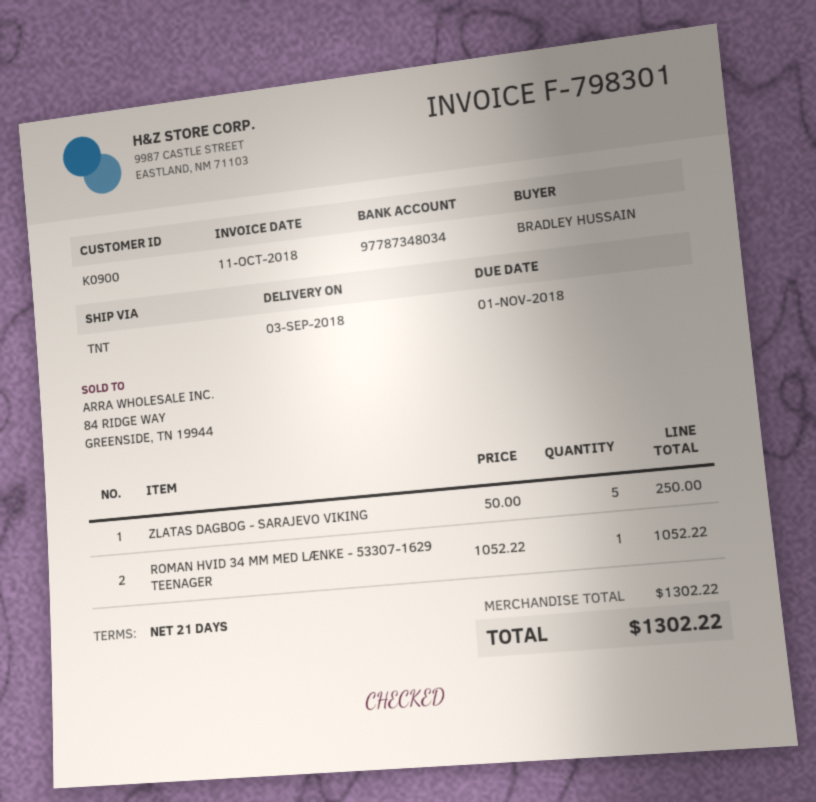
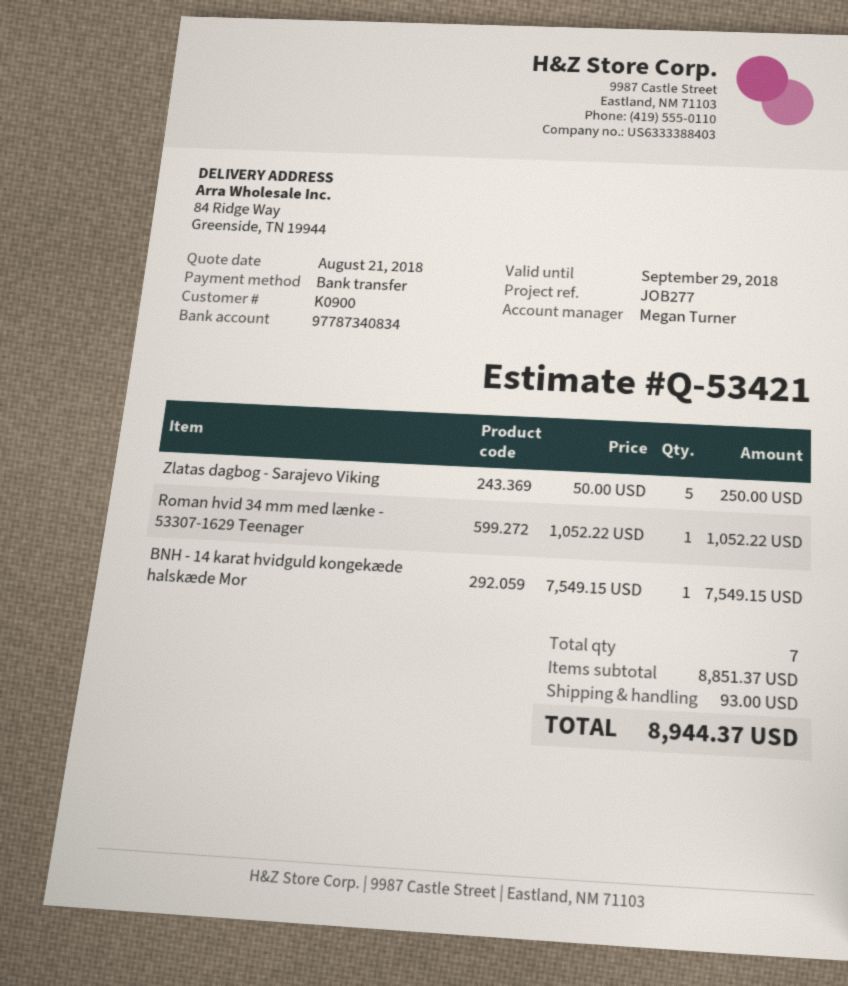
bank account: 97787348034 -> 97787340834
BNH - 14 karat hvidguld kongekæde halskæde Mor: none -> 1 x 7549.15 = 7549.15
subtotal: 1302.22 -> 8851.37
shipping: none -> 93.00
total: 1302.22 -> 8944.37

